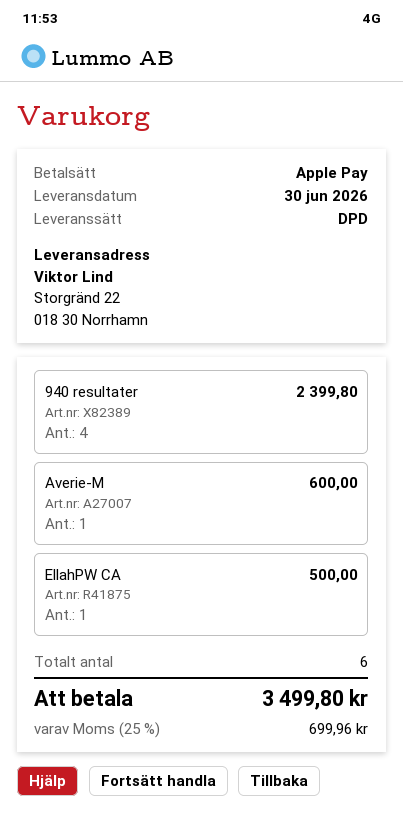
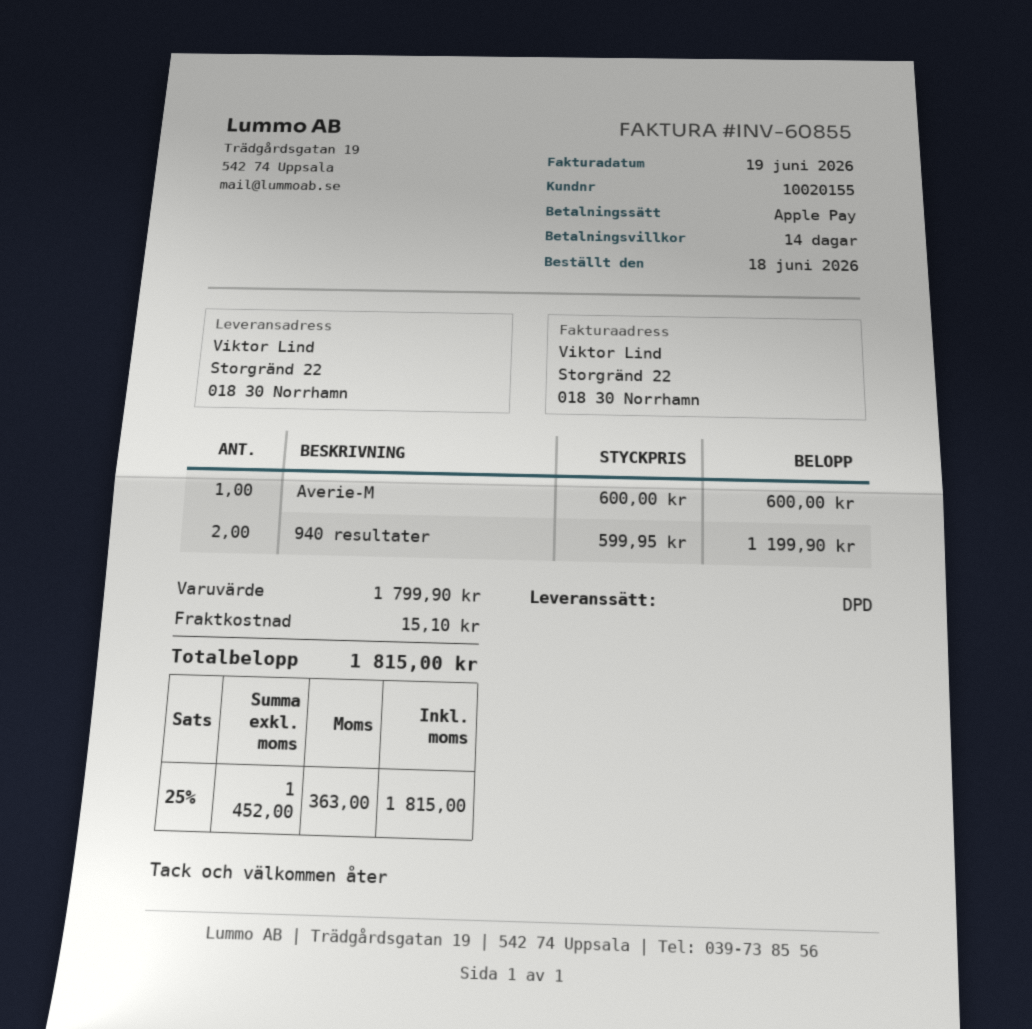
940 resultater: 4 for 2399.80 -> 2 for 1199.90
EllahPW CA: 1 for 500.00 -> none
shipping: none -> 15.10
tax: 25% = 699.96 -> 25% = 363.00
total: 3499.80 -> 1815.00

